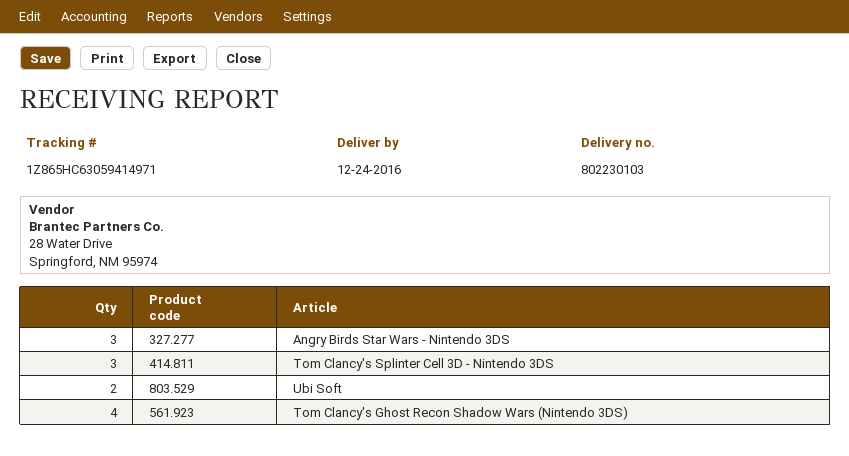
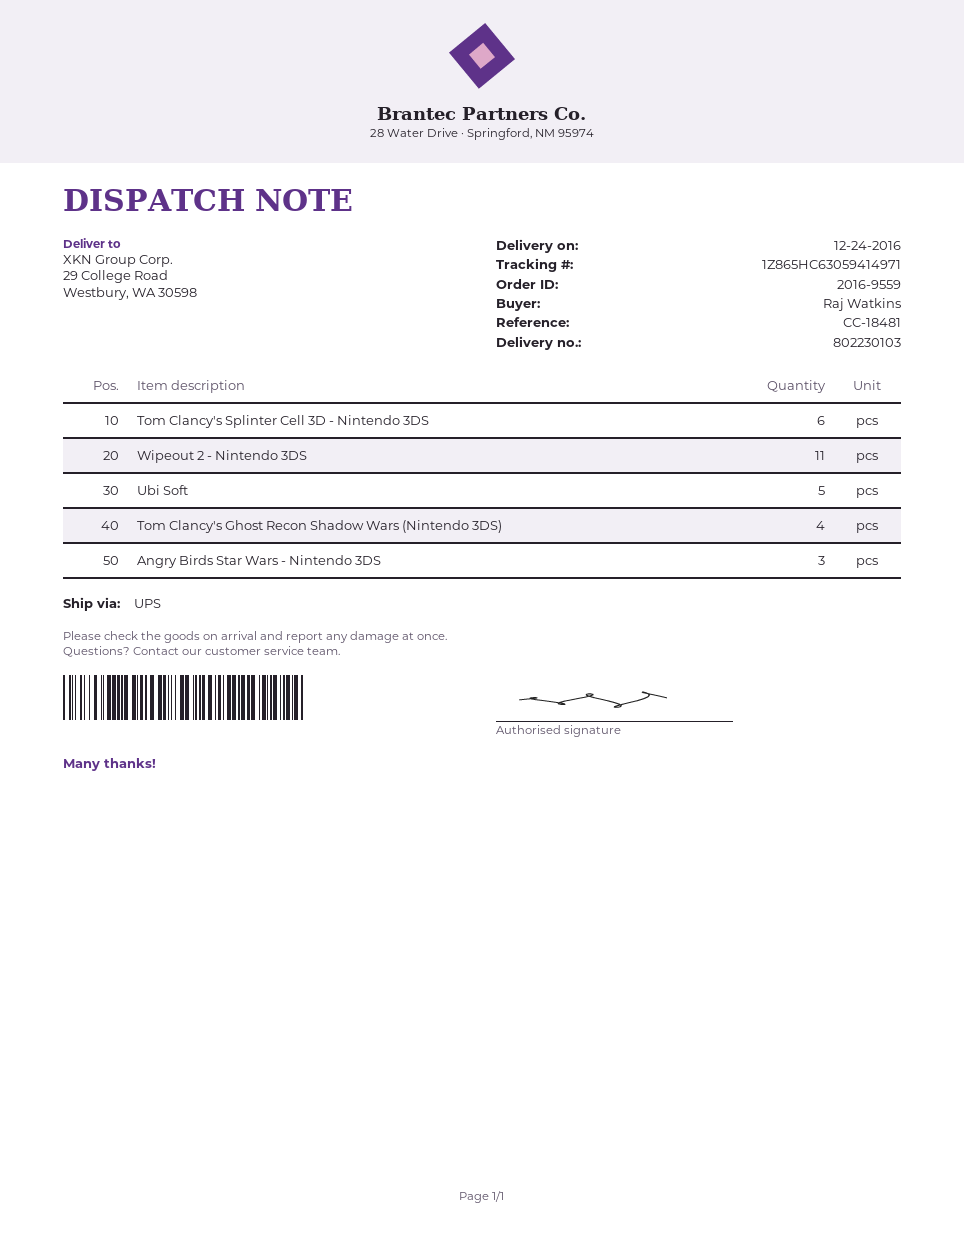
Tom Clancy's Splinter Cell 3D - Nintendo 3DS: 3 -> 6
Ubi Soft: 2 -> 5
Wipeout 2 - Nintendo 3DS: none -> 11

